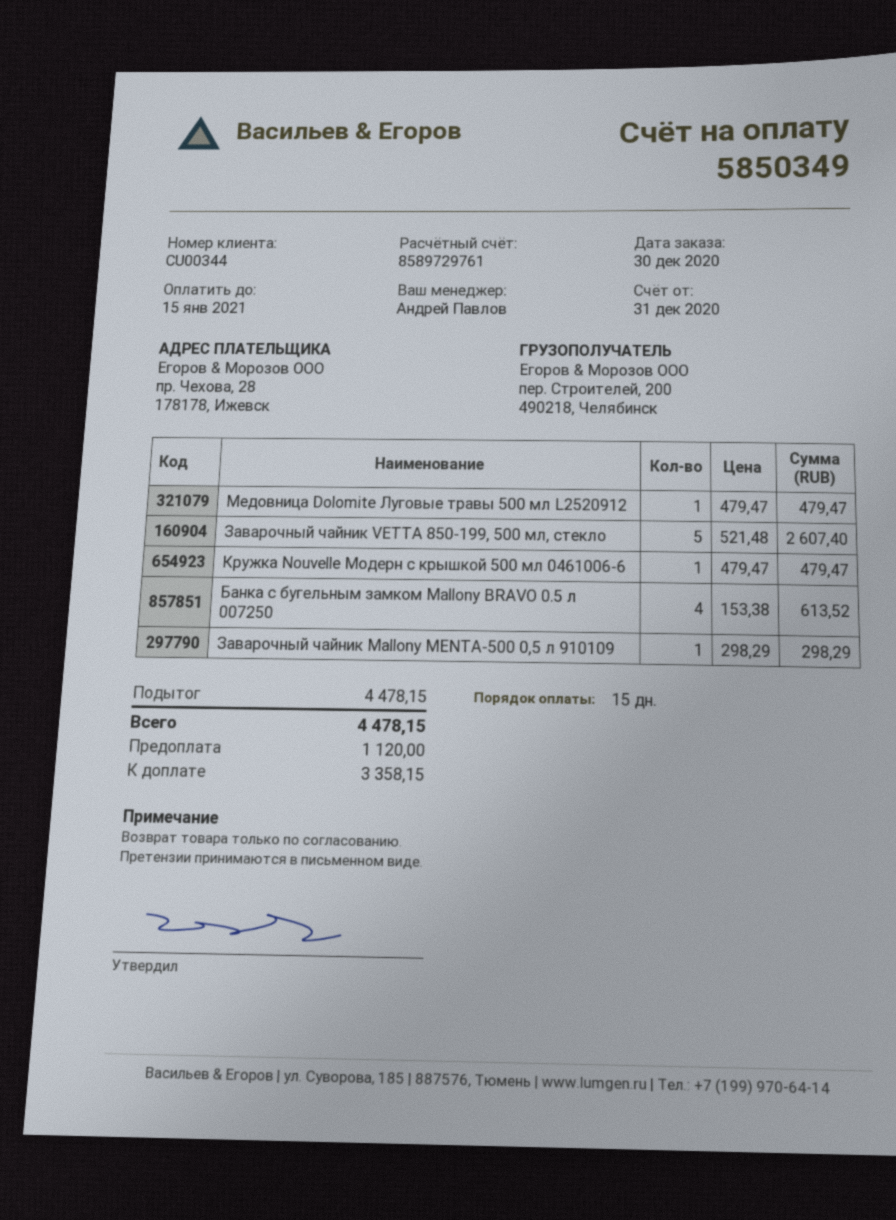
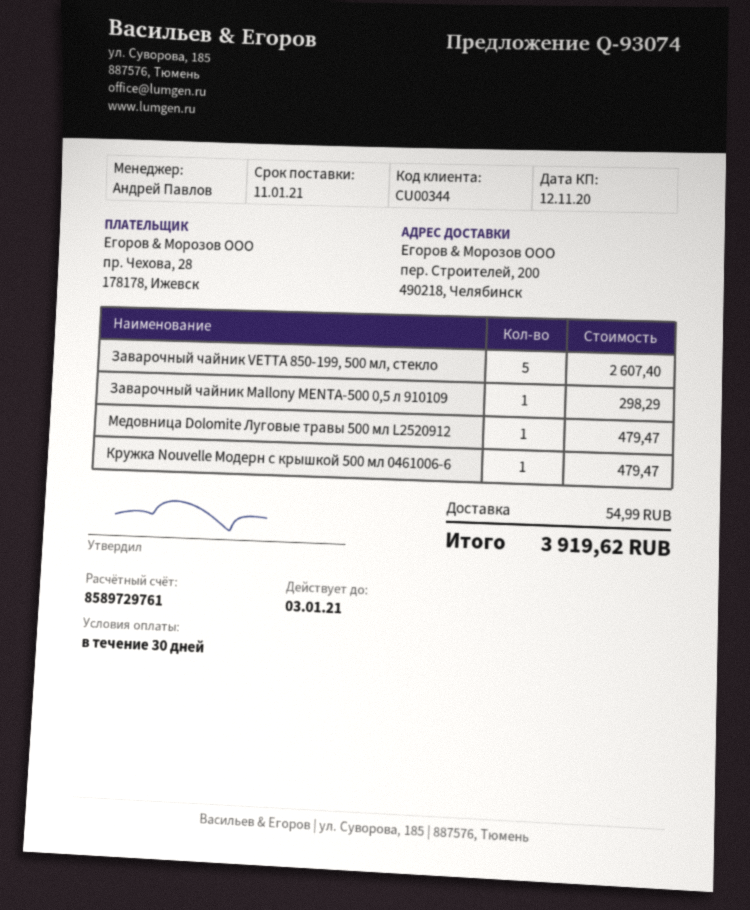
payment terms: 15 days -> 30 days
Банка с бугельным замком Mallony BRAVO 0.5 л 007250: 4 for 613.52 -> none
shipping: none -> 54.99
total: 4478.15 -> 3919.62

